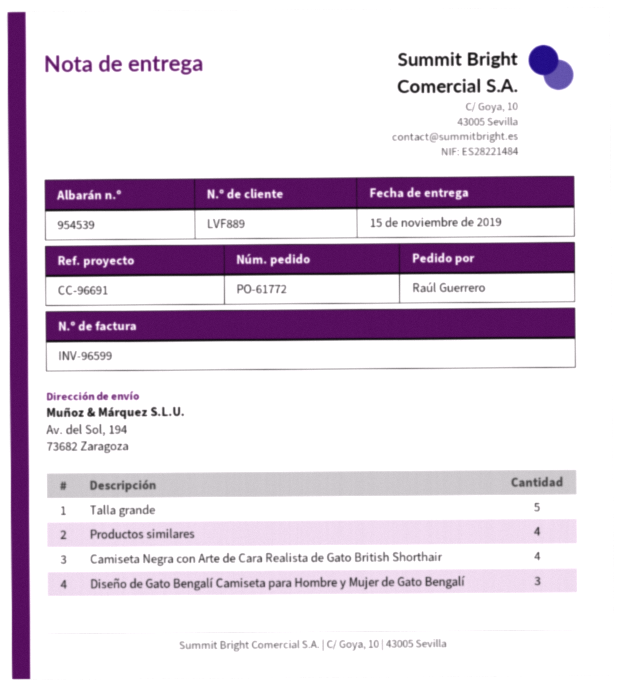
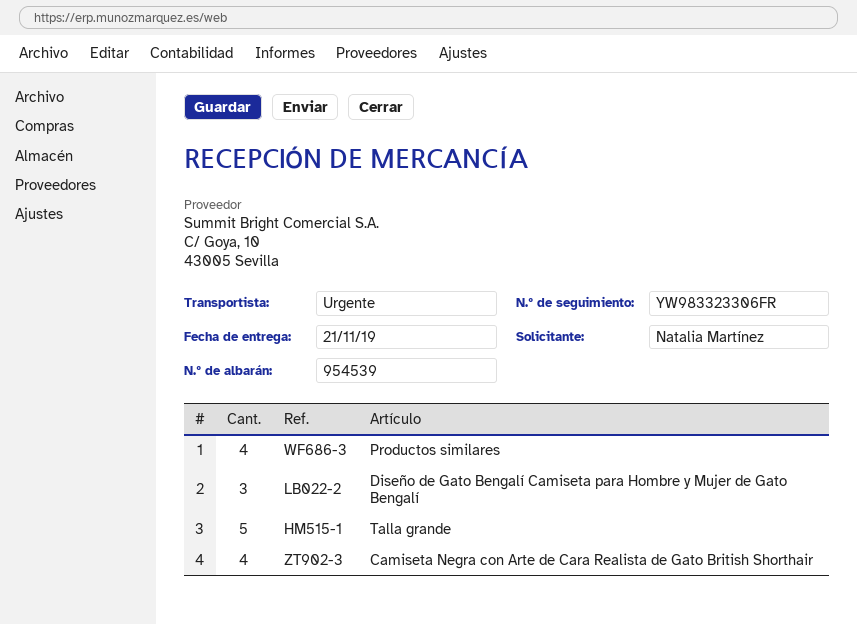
delivery date: 2019-11-15 -> 2019-11-21
ordered by: Raúl Guerrero -> Natalia Martínez

